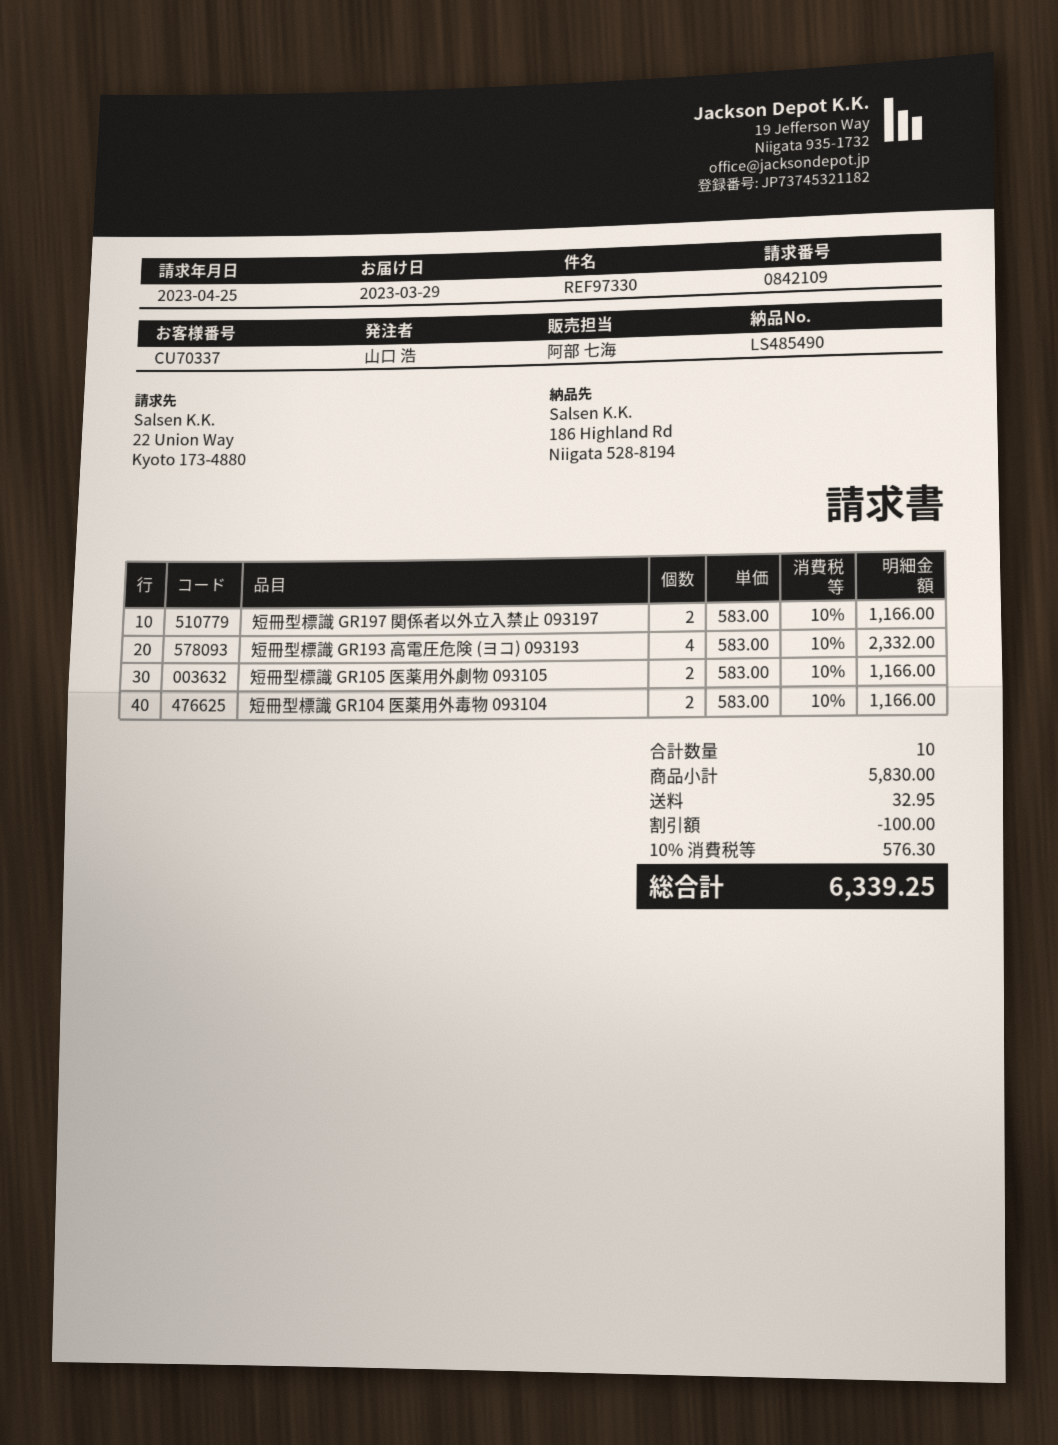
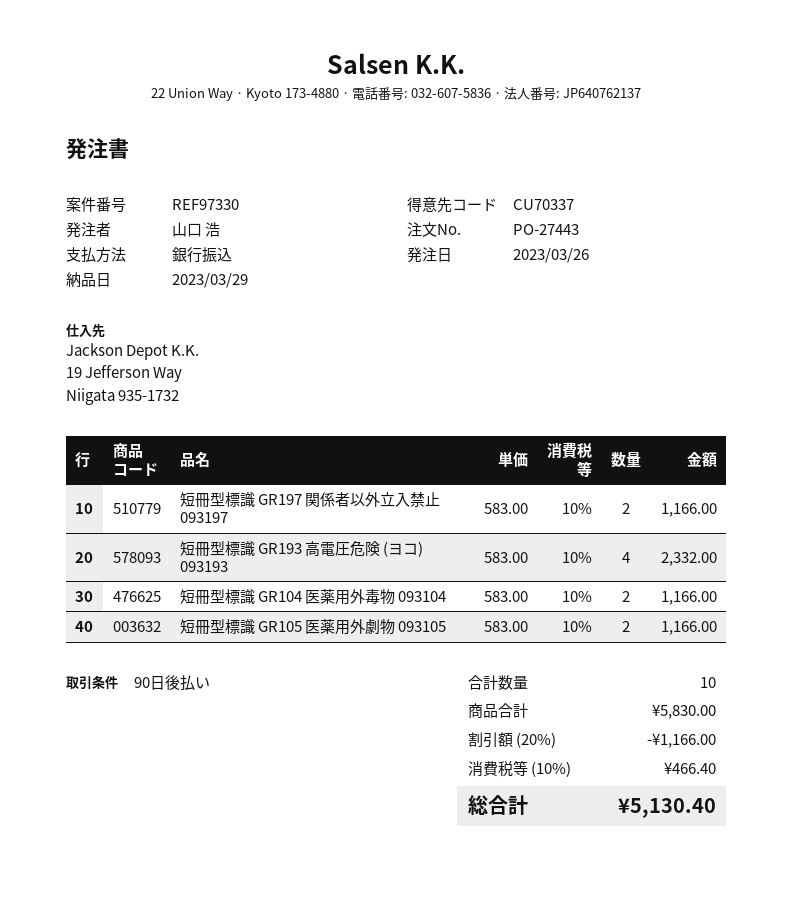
discount: 100.00 -> 1166.00
shipping: 32.95 -> none
tax: 10% = 576.30 -> 10% = 466.40
total: 6339.25 -> 5130.40

